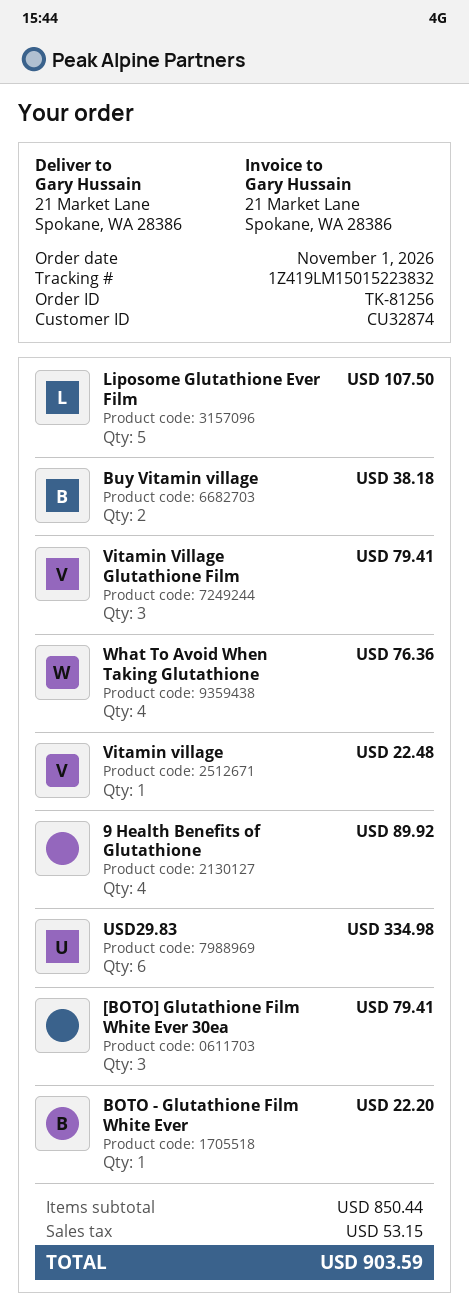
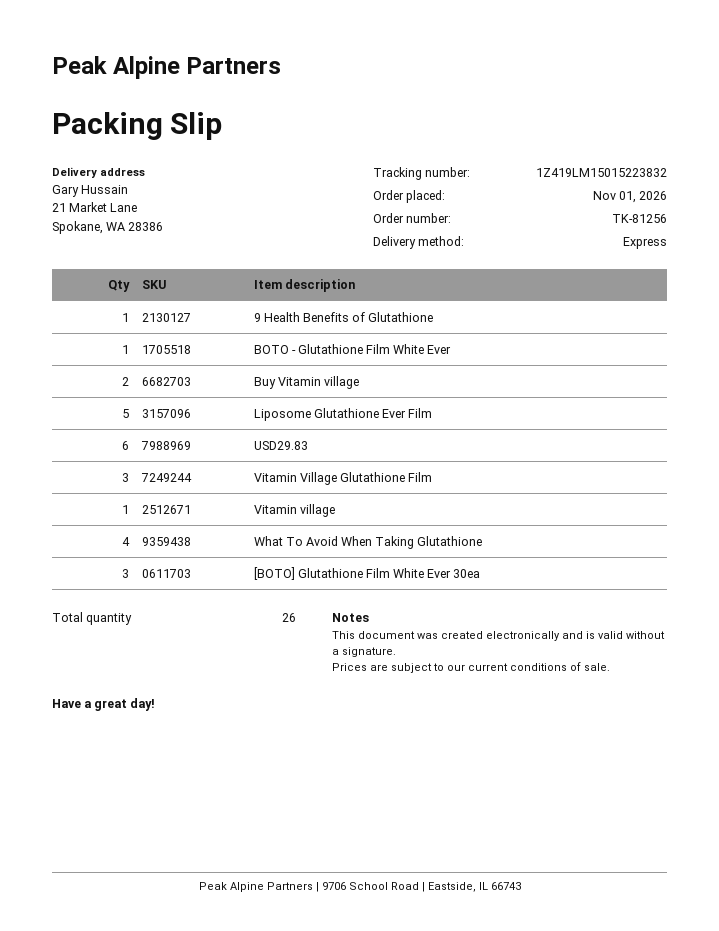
9 Health Benefits of Glutathione: 4 -> 1

